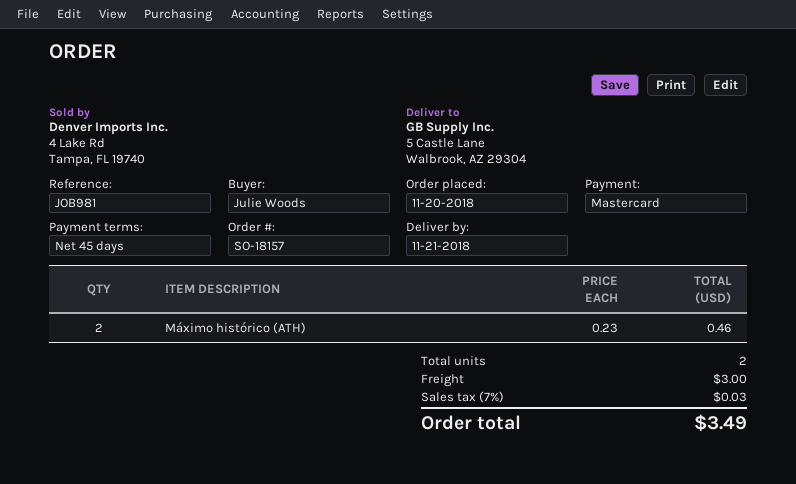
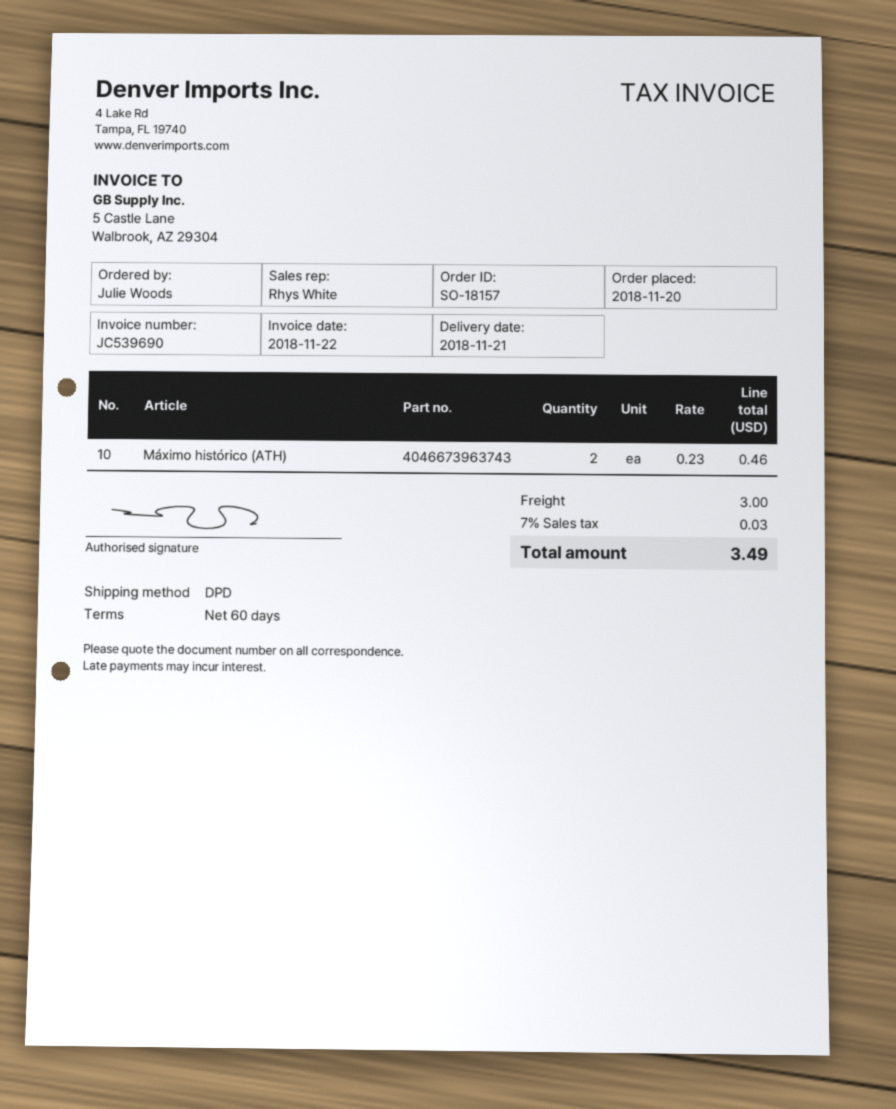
payment terms: 45 days -> 60 days

